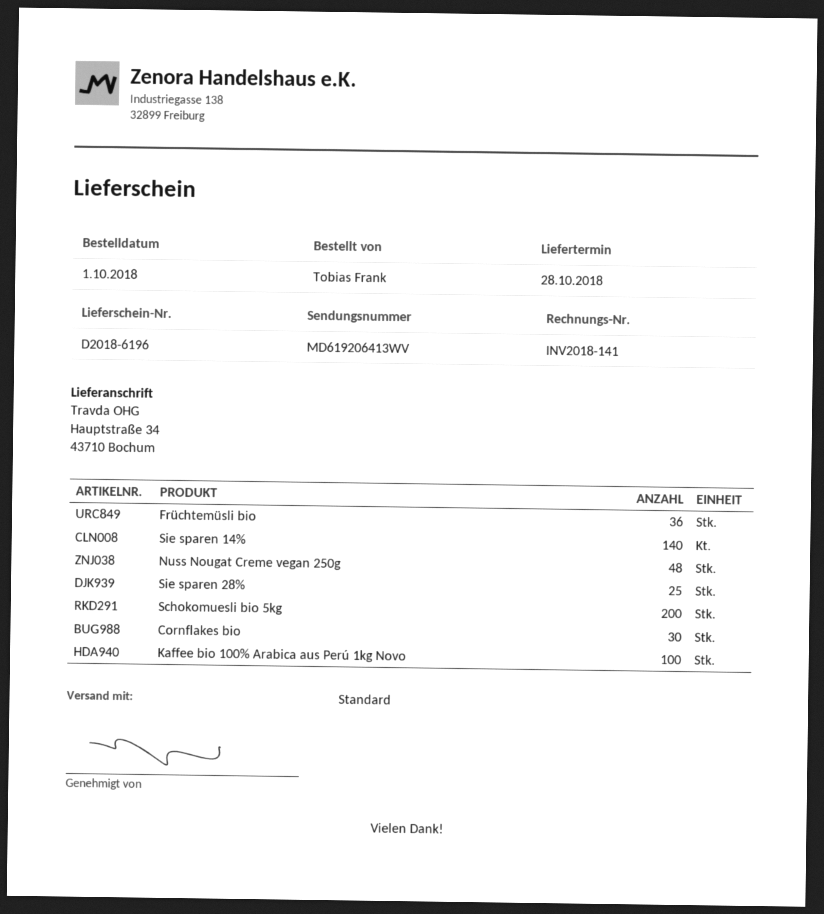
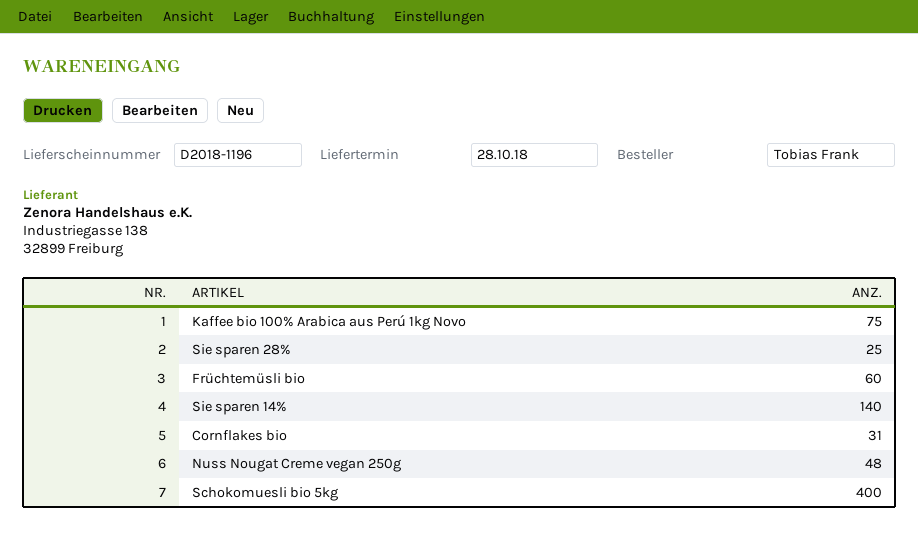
delivery note number: D2018-6196 -> D2018-1196
Früchtemüsli bio: 36 -> 60
Schokomuesli bio 5kg: 200 -> 400
Cornflakes bio: 30 -> 31
Kaffee bio 100% Arabica aus Perú 1kg Novo: 100 -> 75

